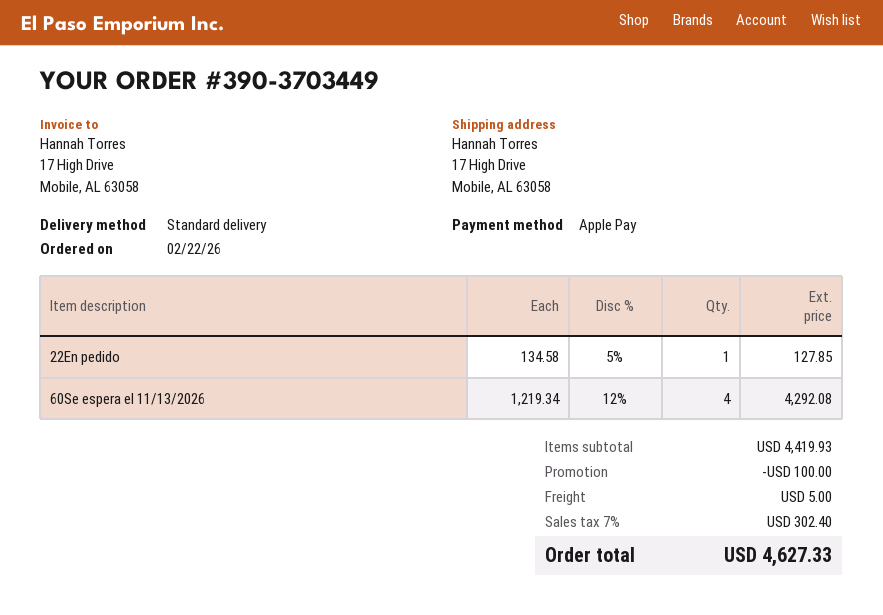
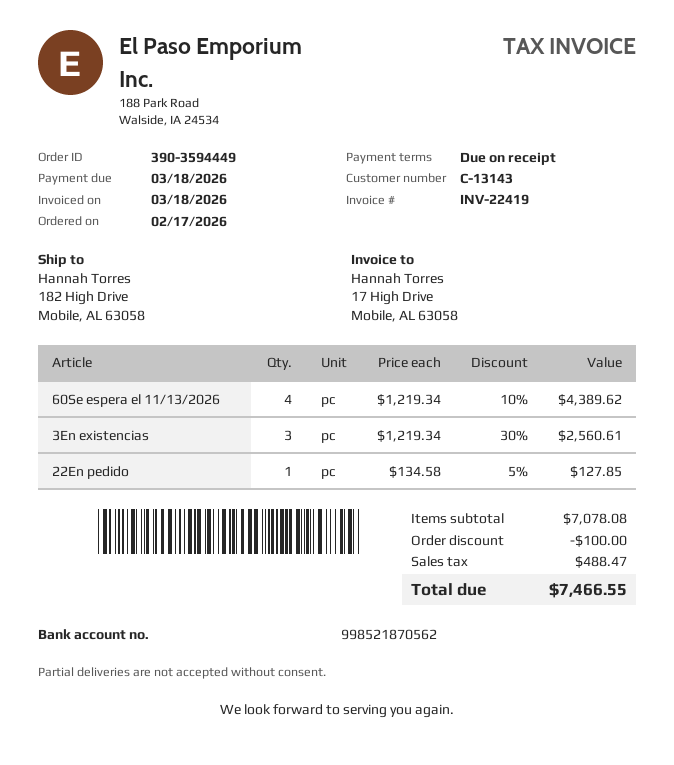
order number: 390-3703449 -> 390-3594449
order date: 2026-02-22 -> 2026-02-17
ship to: 17 High Drive, Mobile, AL 63058 -> 182 High Drive, Mobile, AL 63058
60Se espera el 11/13/2026: 4 x 1219.34 - 12% = 4292.08 -> 4 x 1219.34 - 10% = 4389.62
3En existencias: none -> 3 x 1219.34 - 30% = 2560.61
subtotal: 4419.93 -> 7078.08
shipping: 5.00 -> none
tax: 302.40 -> 488.47
total: 4627.33 -> 7466.55

